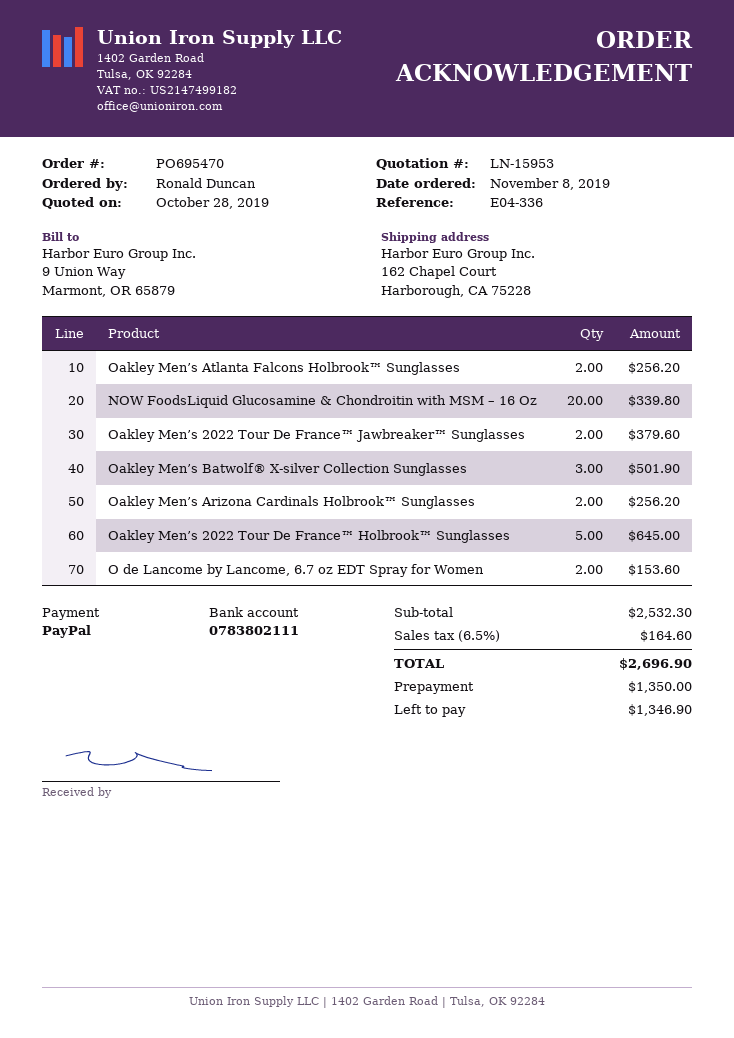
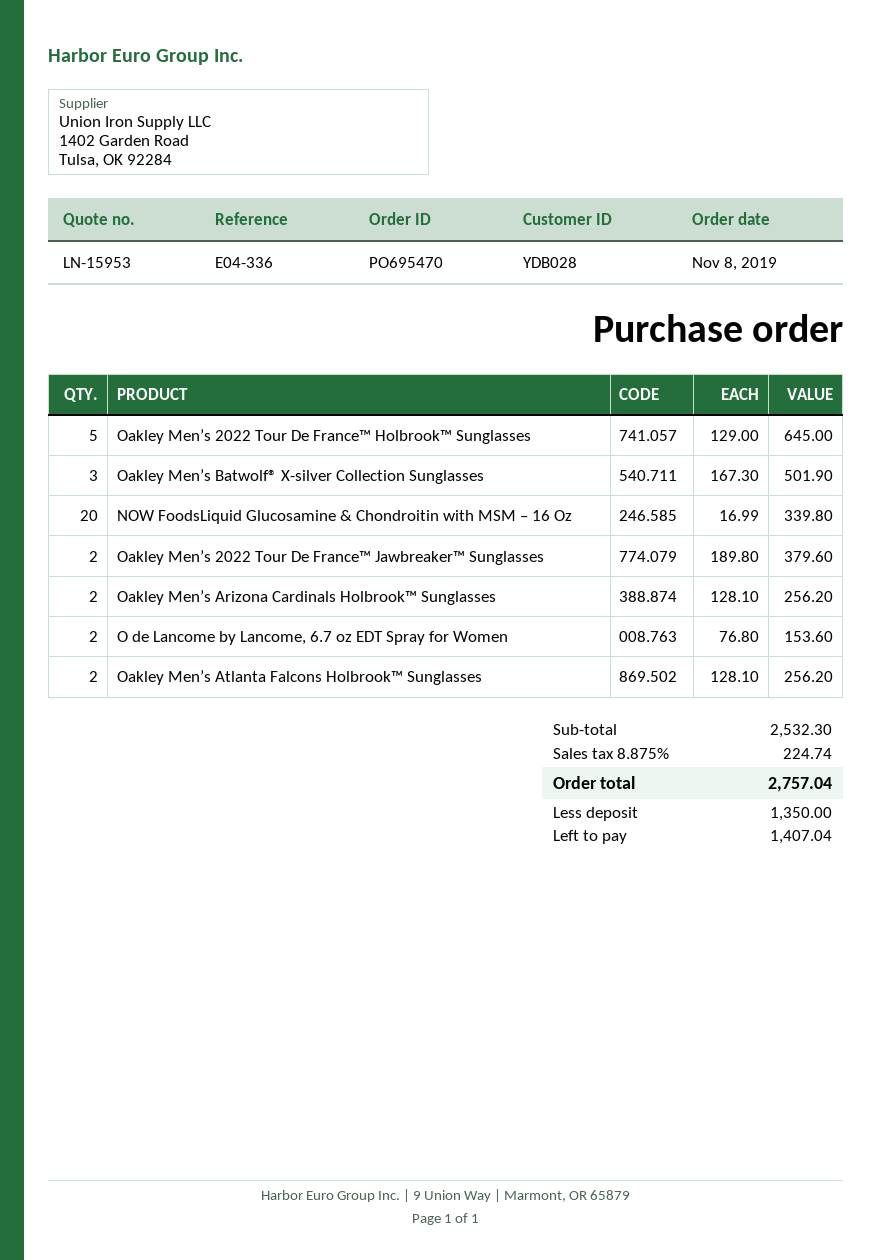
tax: 6.5% = 164.60 -> 8.875% = 224.74
total: 2696.90 -> 2757.04
balance: 1346.90 -> 1407.04

